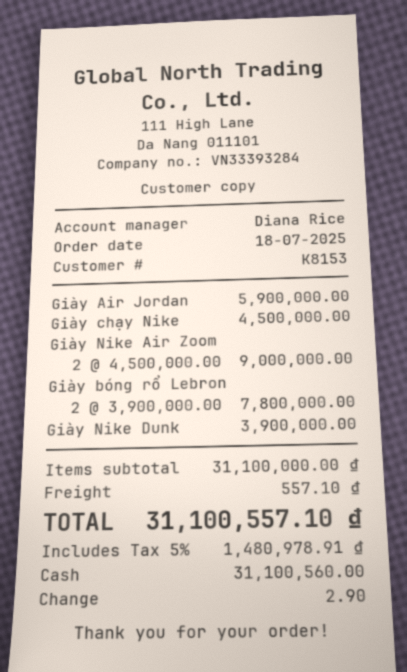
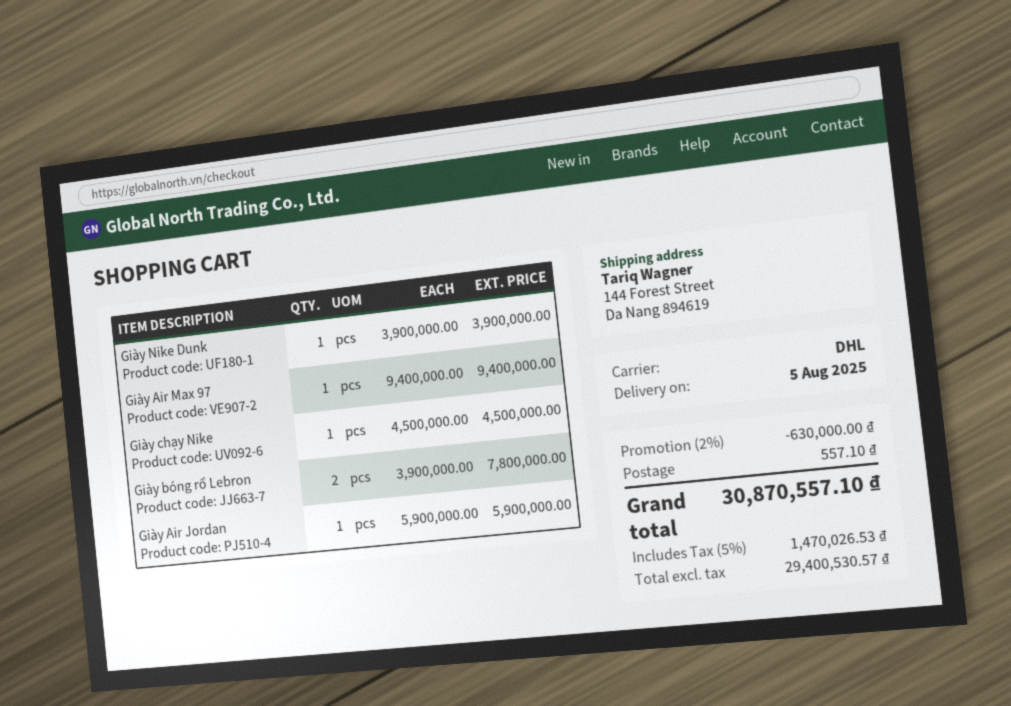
Giày Nike Air Zoom: 2 x 4500000.00 = 9000000.00 -> none
Giày Air Max 97: none -> 1 x 9400000.00 = 9400000.00
discount: none -> 2% = 630000.00
tax: 5% = 1480978.91 -> 5% = 1470026.53
total: 31100557.10 -> 30870557.10

